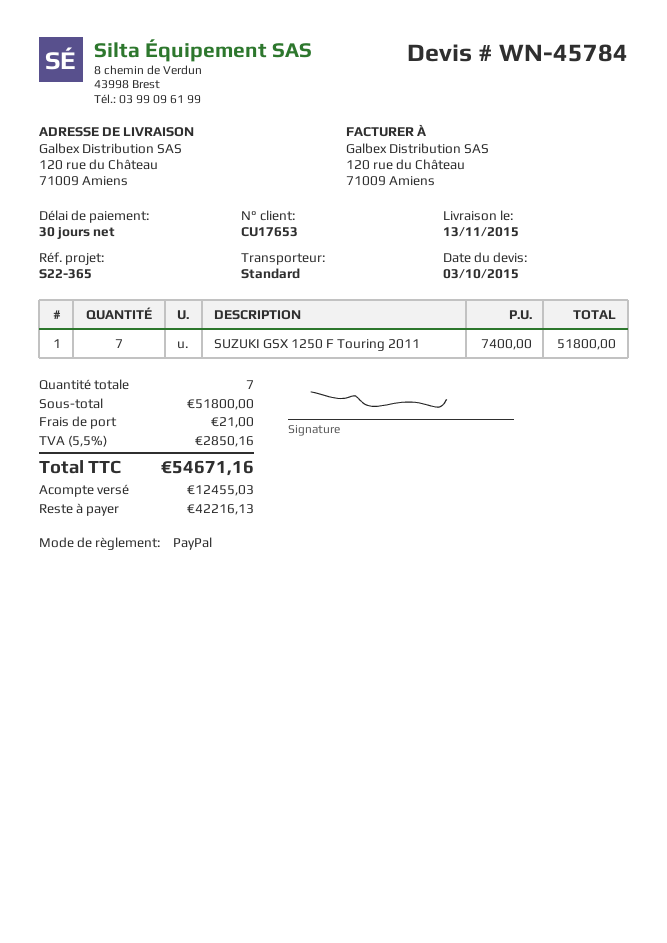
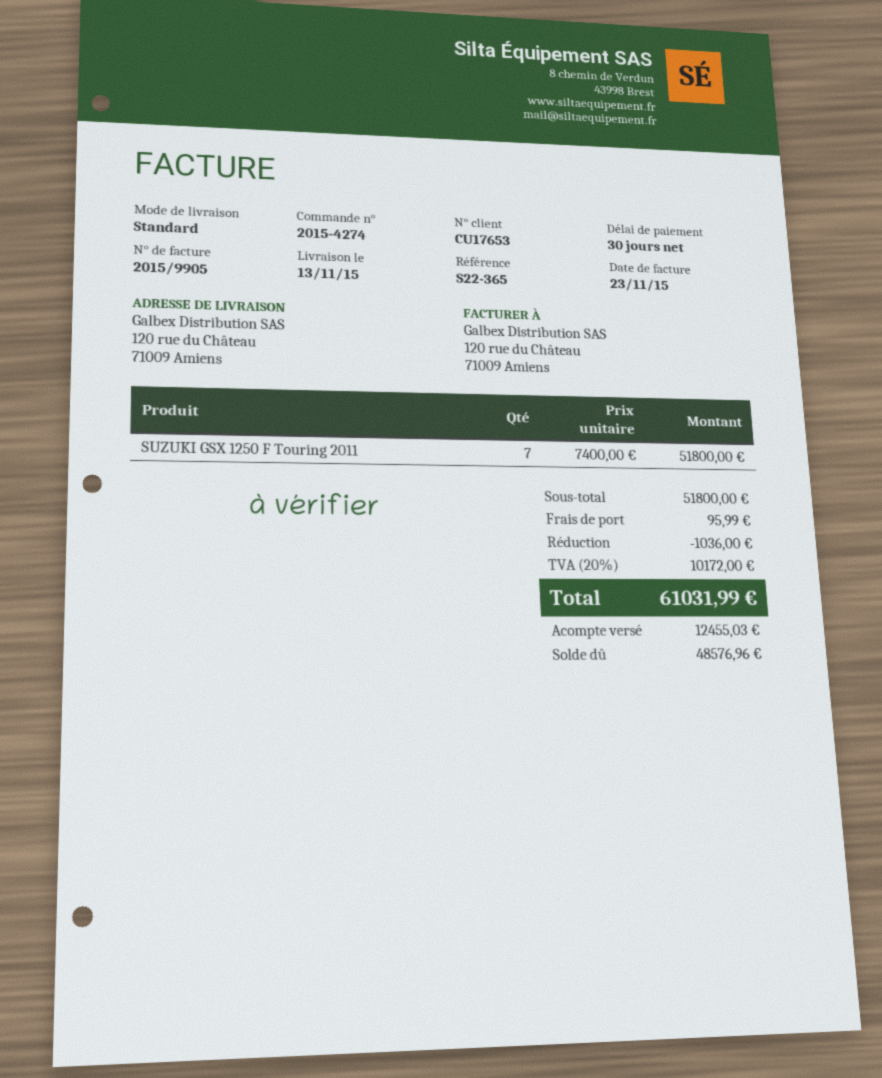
discount: none -> 1036.00
shipping: 21.00 -> 95.99
tax: 5.5% = 2850.16 -> 20% = 10172.00
total: 54671.16 -> 61031.99
balance: 42216.13 -> 48576.96

